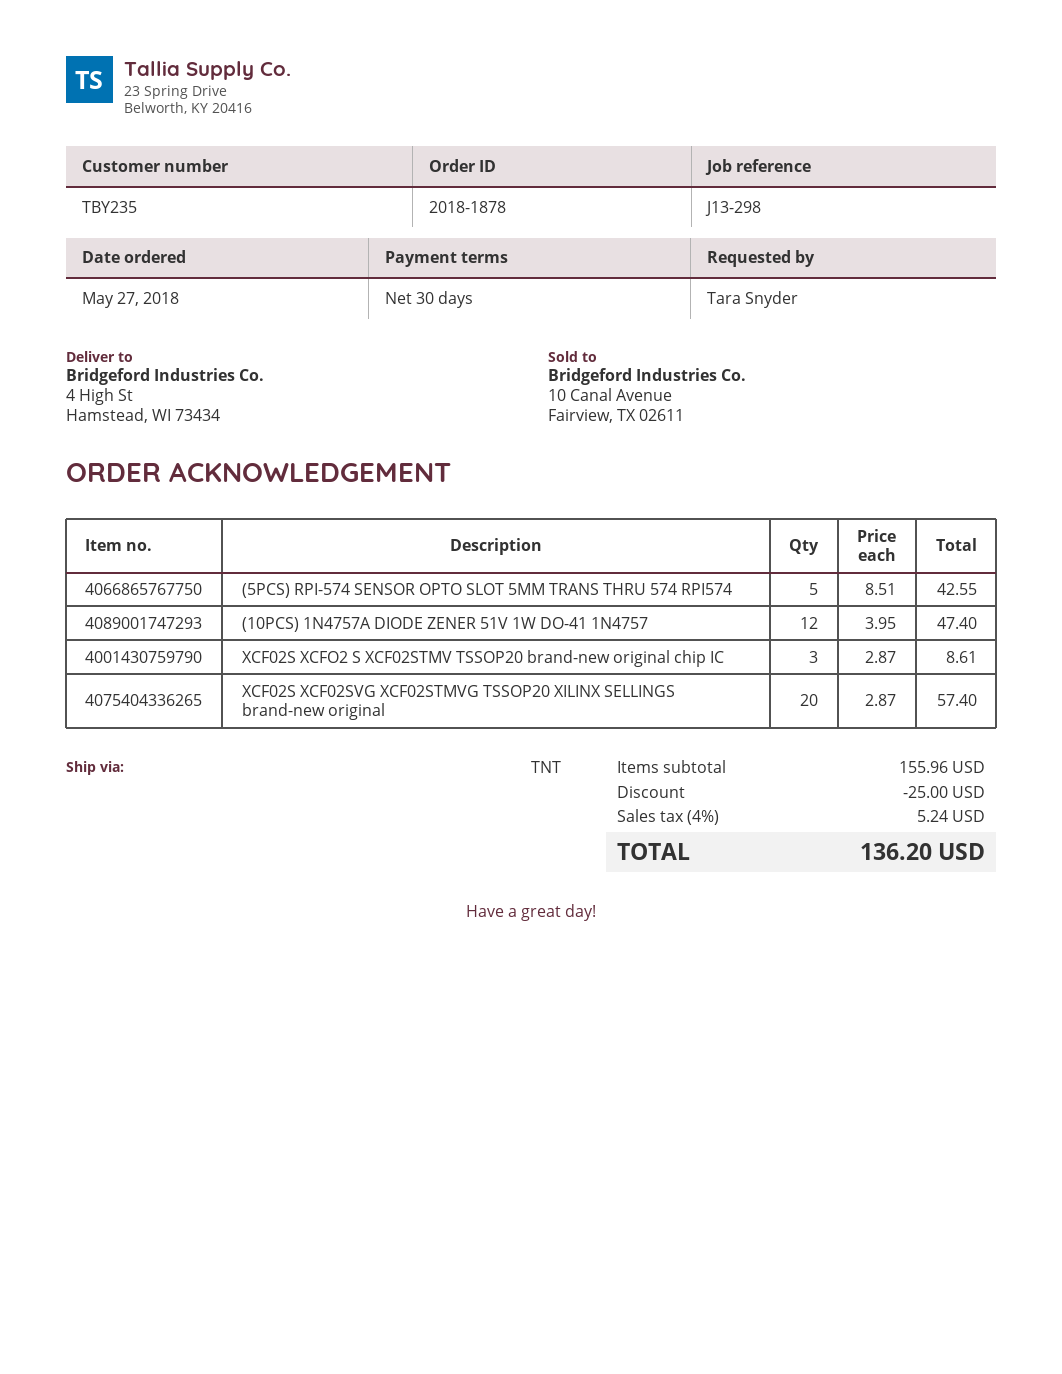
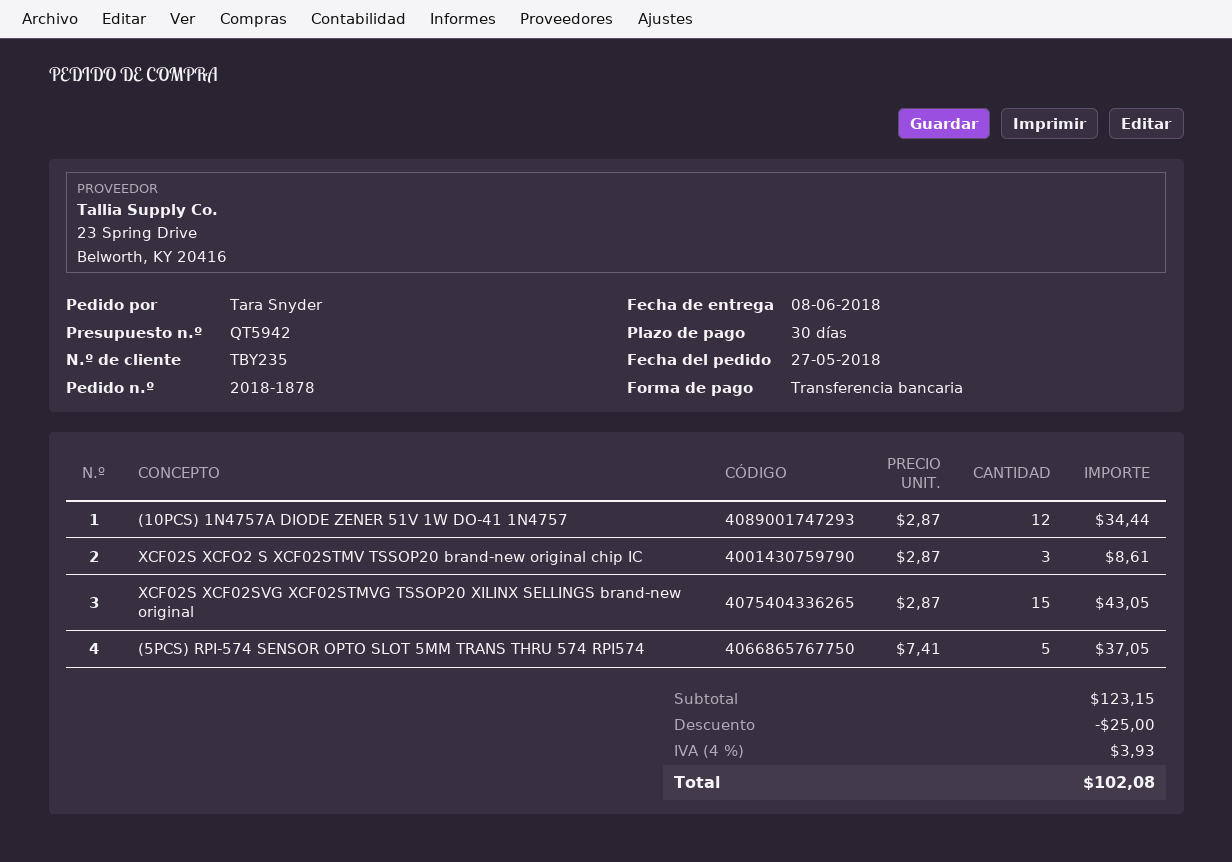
(5PCS) RPI-574 SENSOR OPTO SLOT 5MM TRANS THRU 574 RPI574: 5 x 8.51 = 42.55 -> 5 x 7.41 = 37.05
(10PCS) 1N4757A DIODE ZENER 51V 1W DO-41 1N4757: 12 x 3.95 = 47.40 -> 12 x 2.87 = 34.44
XCF02S XCF02SVG XCF02STMVG TSSOP20 XILINX SELLINGS brand-new original: 20 x 2.87 = 57.40 -> 15 x 2.87 = 43.05
subtotal: 155.96 -> 123.15
tax: 4% = 5.24 -> 4% = 3.93
total: 136.20 -> 102.08

